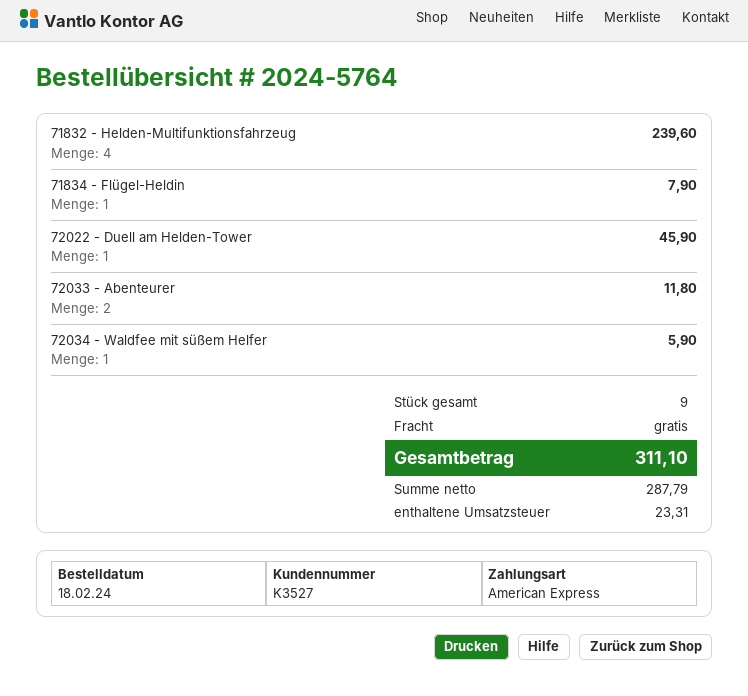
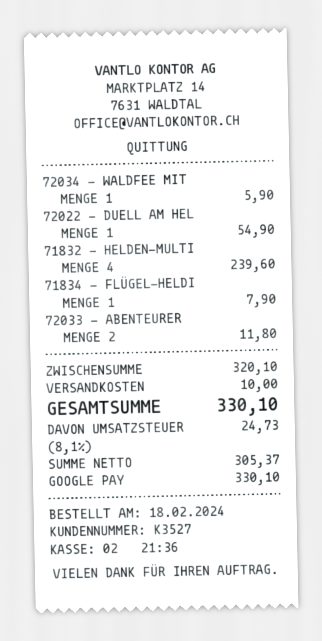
payment method: American Express -> Google Pay
72022 - Duell am Helden-Tower: 1 for 45.90 -> 1 for 54.90
shipping: 0.00 -> 10.00
net: 287.79 -> 305.37
tax: 23.31 -> 24.73
total: 311.10 -> 330.10

